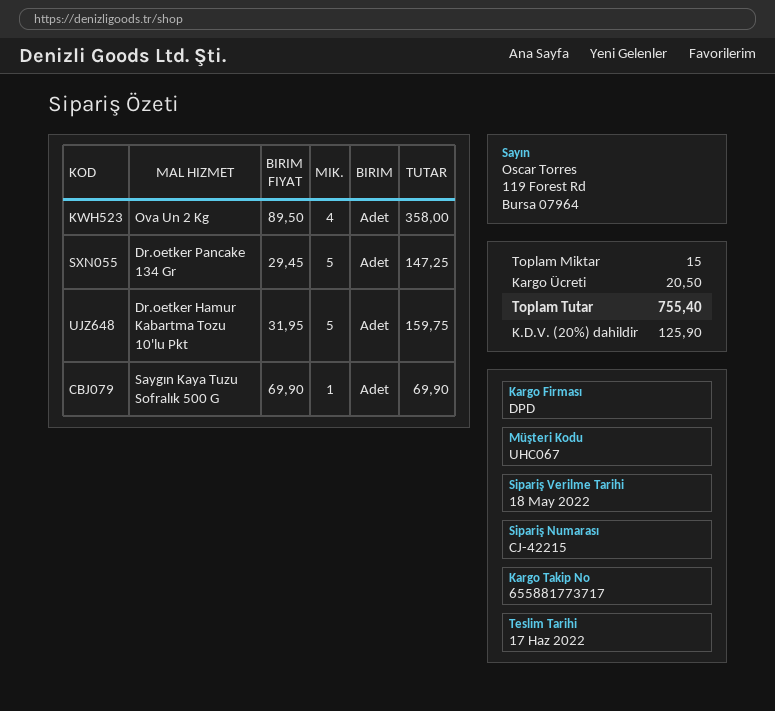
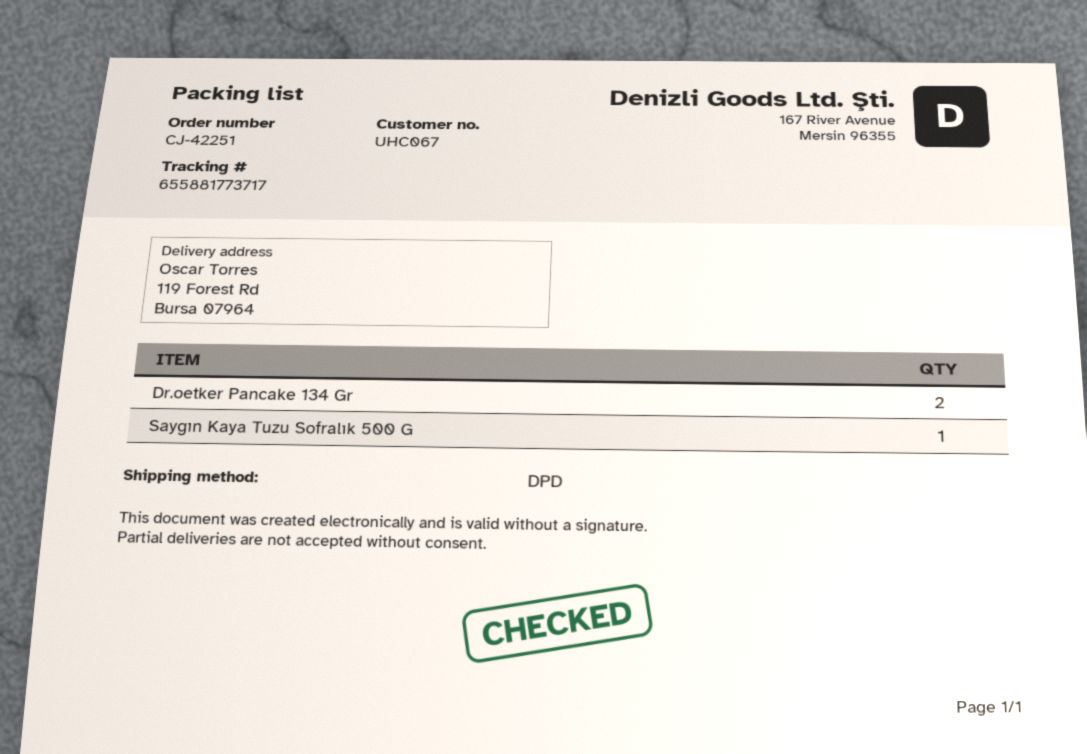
order number: CJ-42215 -> CJ-42251
Ova Un 2 Kg: 4 -> none
Dr.oetker Pancake 134 Gr: 5 -> 2
Dr.oetker Hamur Kabartma Tozu 10'lu Pkt: 5 -> none

